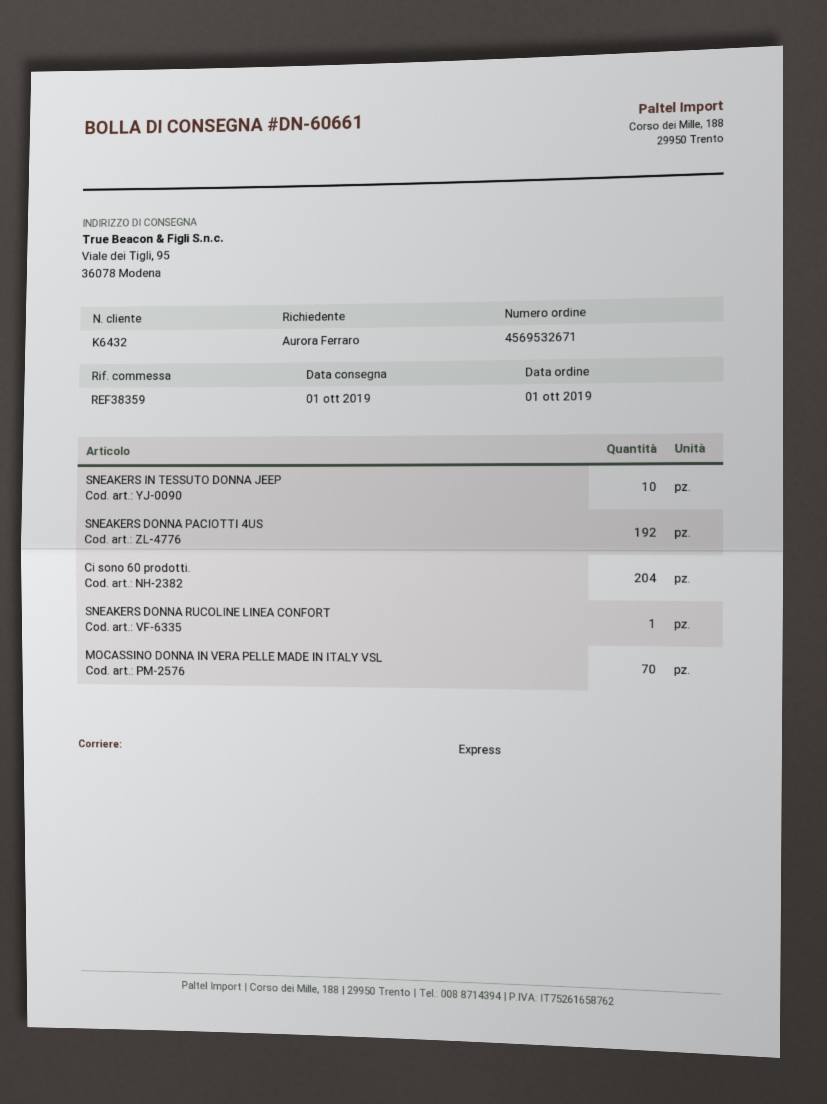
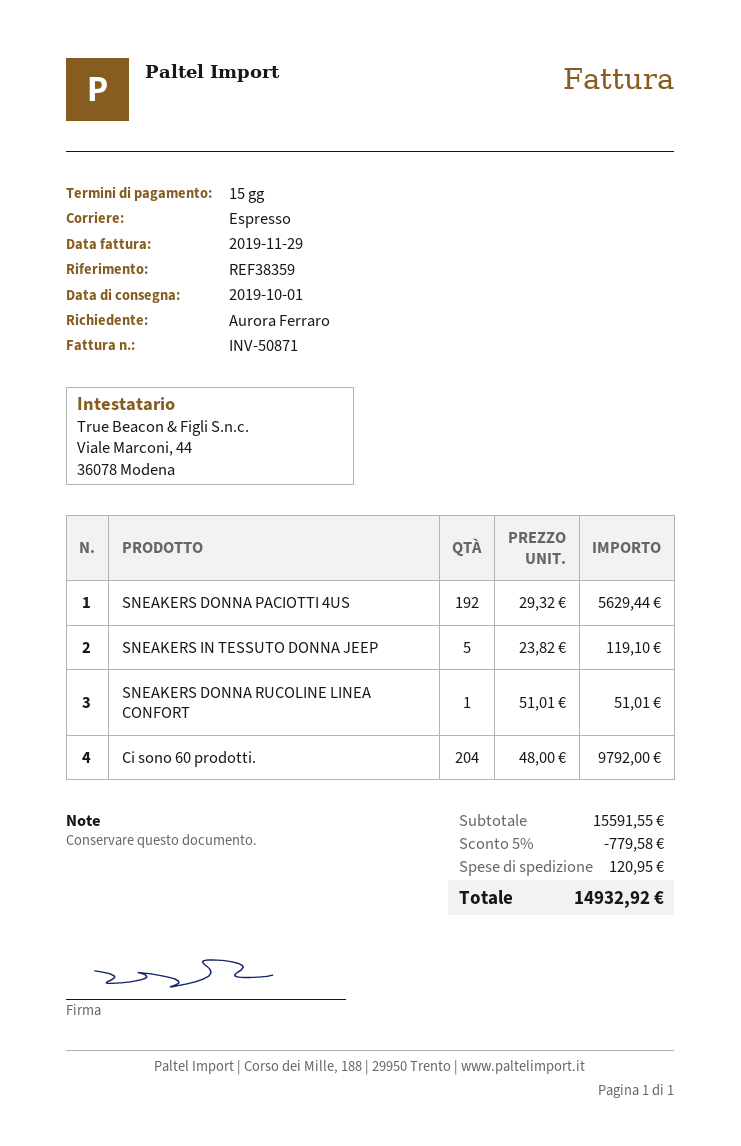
SNEAKERS IN TESSUTO DONNA JEEP: 10 -> 5
MOCASSINO DONNA IN VERA PELLE MADE IN ITALY VSL: 70 -> none

